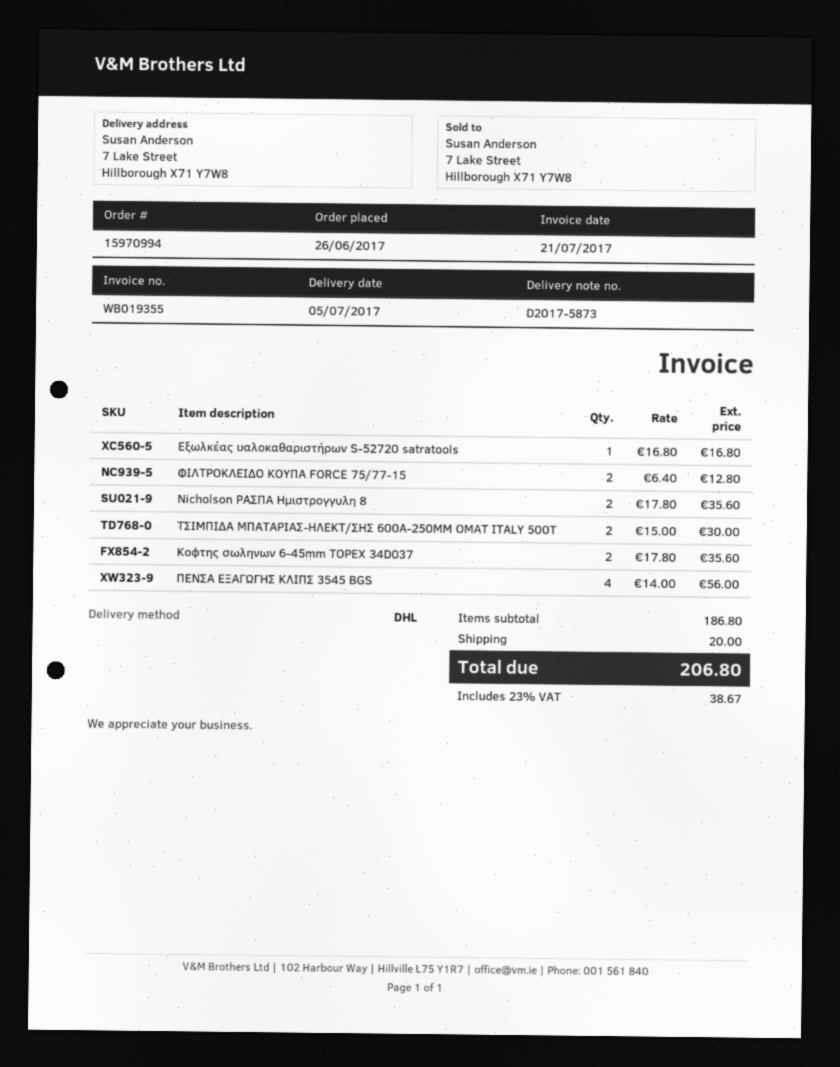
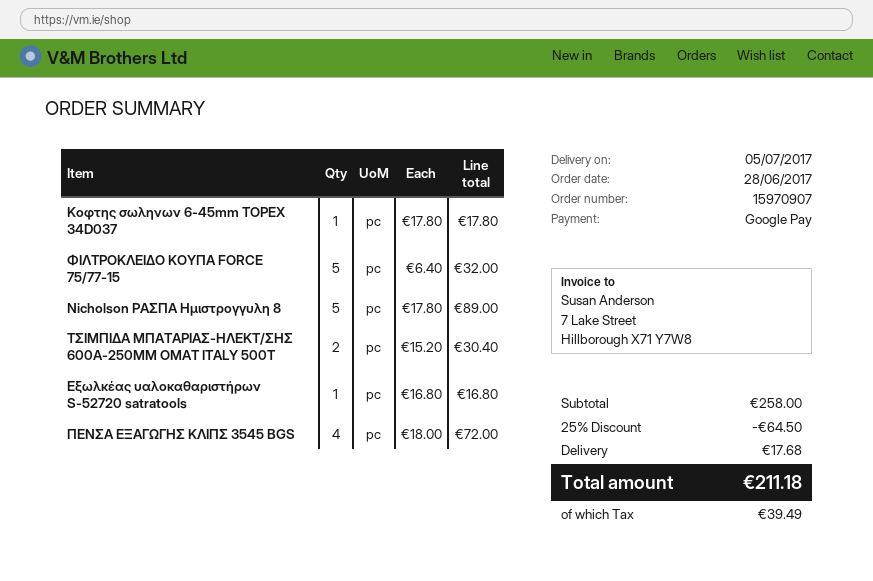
order number: 15970994 -> 15970907
order date: 2017-06-26 -> 2017-06-28
ΦΙΛΤΡΟΚΛΕΙΔΟ ΚΟΥΠΑ FORCE 75/77-15: 2 x 6.40 = 12.80 -> 5 x 6.40 = 32.00
Nicholson ΡΑΣΠΑ Ημιστρογγυλη 8: 2 x 17.80 = 35.60 -> 5 x 17.80 = 89.00
ΤΣΙΜΠΙΔΑ ΜΠΑΤΑΡΙΑΣ-ΗΛΕΚΤ/ΣΗΣ 600Α-250ΜΜ ΟΜΑΤ ITALY 500Τ: 2 x 15.00 = 30.00 -> 2 x 15.20 = 30.40
Κοφτης σωληνων 6-45mm TOPEX 34D037: 2 x 17.80 = 35.60 -> 1 x 17.80 = 17.80
ΠΕΝΣΑ ΕΞΑΓΩΓΗΣ ΚΛΙΠΣ 3545 BGS: 4 x 14.00 = 56.00 -> 4 x 18.00 = 72.00
subtotal: 186.80 -> 258.00
discount: none -> 25% = 64.50
shipping: 20.00 -> 17.68
tax: 38.67 -> 39.49
total: 206.80 -> 211.18

